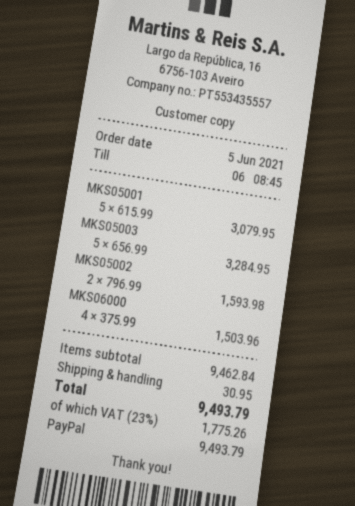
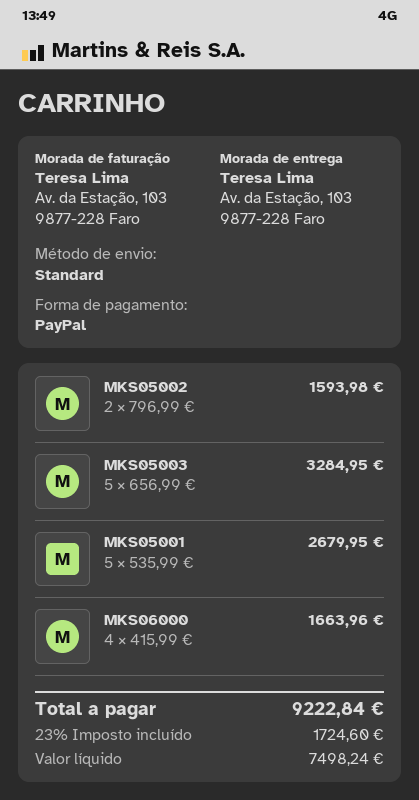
MKS05001: 5 x 615.99 = 3079.95 -> 5 x 535.99 = 2679.95
MKS06000: 4 x 375.99 = 1503.96 -> 4 x 415.99 = 1663.96
shipping: 30.95 -> none
tax: 23% = 1775.26 -> 23% = 1724.60
total: 9493.79 -> 9222.84

